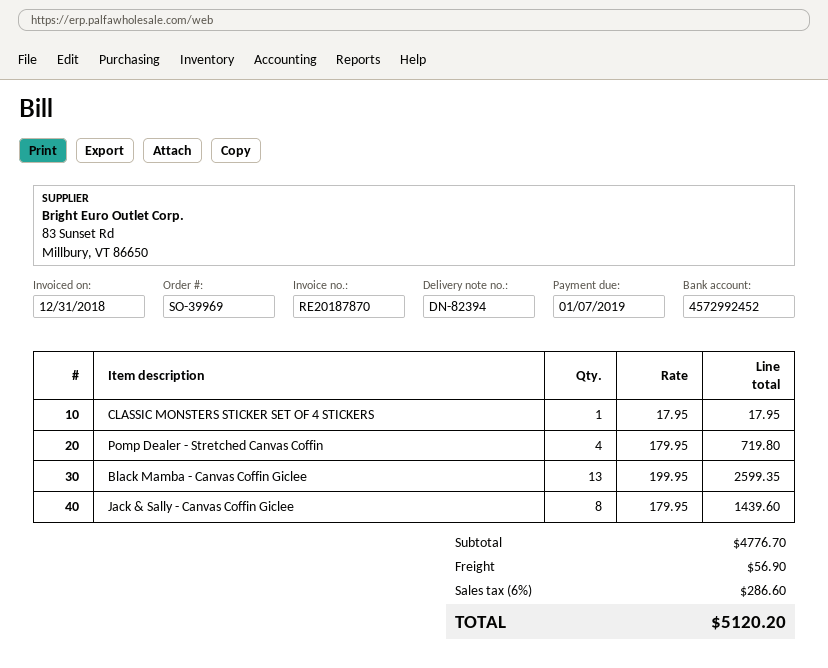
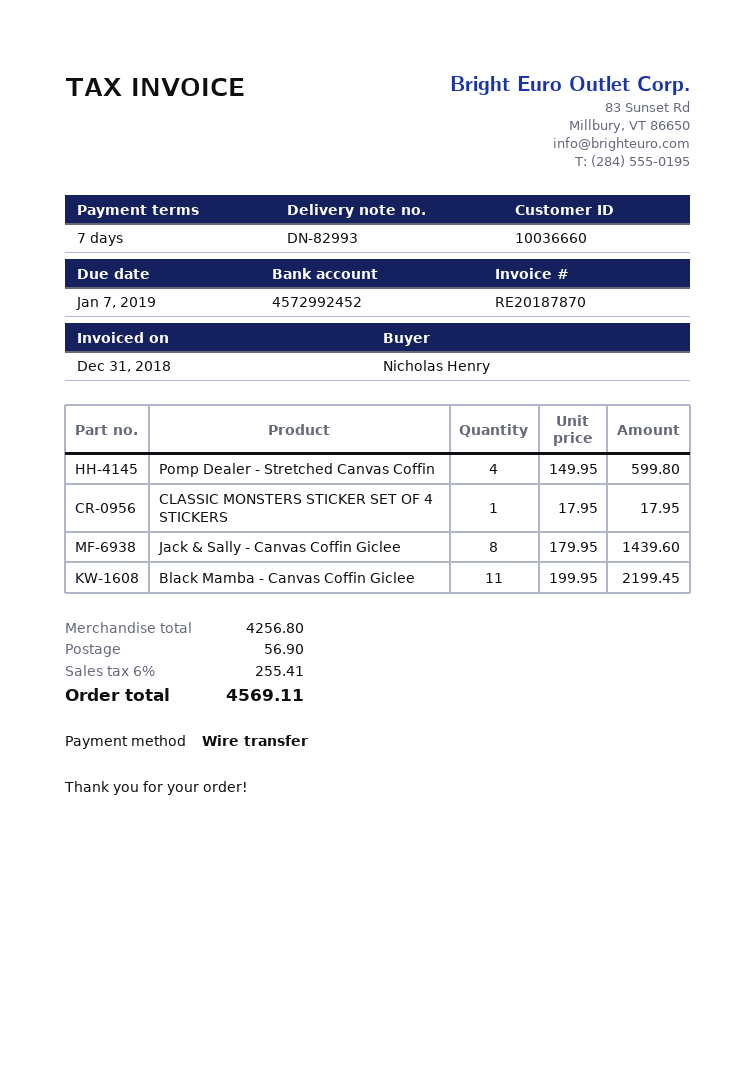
delivery note number: DN-82394 -> DN-82993
Pomp Dealer - Stretched Canvas Coffin: 4 x 179.95 = 719.80 -> 4 x 149.95 = 599.80
Black Mamba - Canvas Coffin Giclee: 13 x 199.95 = 2599.35 -> 11 x 199.95 = 2199.45
subtotal: 4776.70 -> 4256.80
tax: 6% = 286.60 -> 6% = 255.41
total: 5120.20 -> 4569.11

